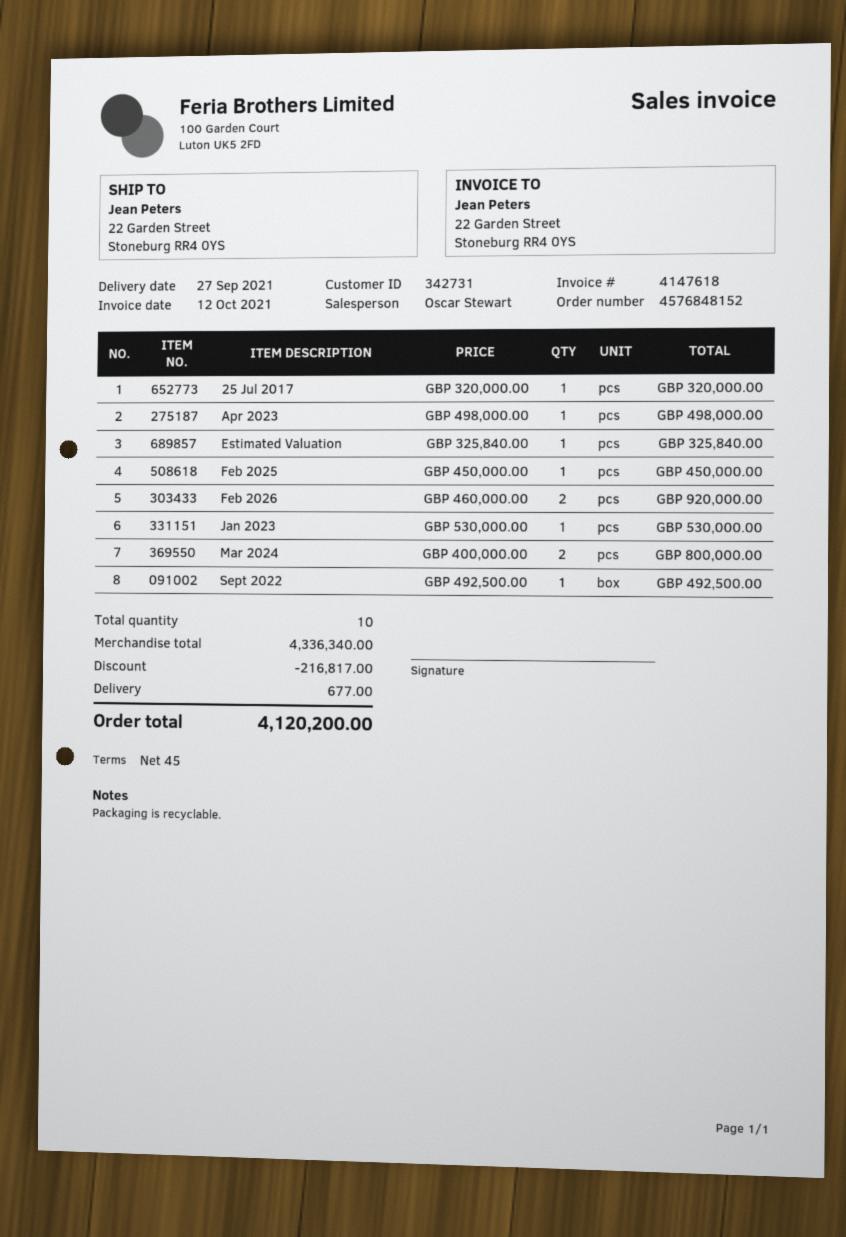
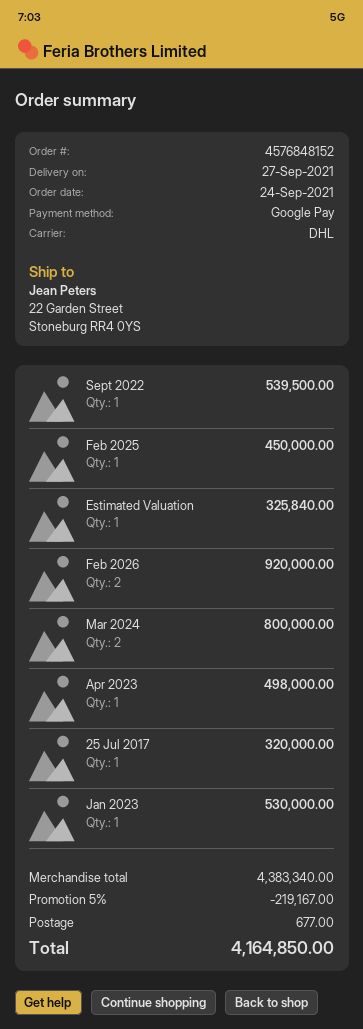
Sept 2022: 1 for 492500.00 -> 1 for 539500.00
subtotal: 4336340.00 -> 4383340.00
discount: 216817.00 -> 219167.00
total: 4120200.00 -> 4164850.00

